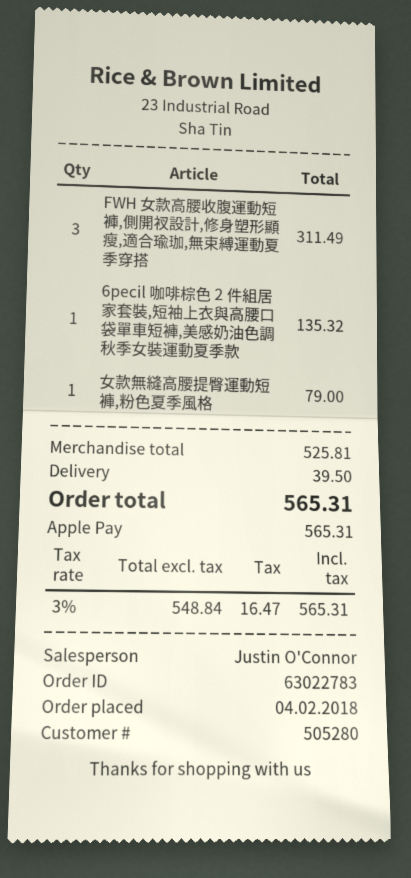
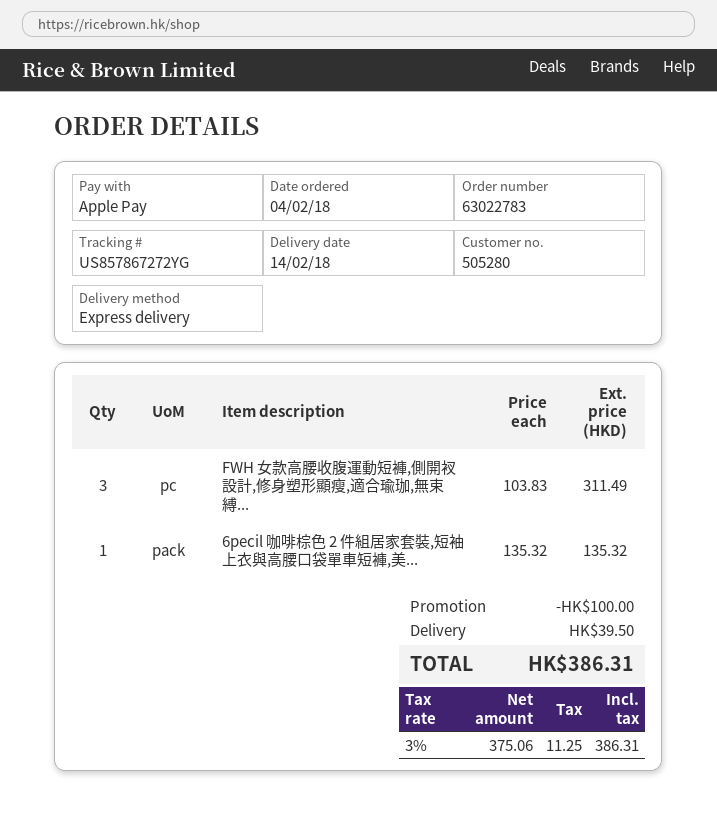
女款無縫高腰提臀運動短褲,粉色夏季風格: 1 for 79.00 -> none
discount: none -> 100.00
net: 548.84 -> 375.06
tax: 3% = 16.47 -> 3% = 11.25
total: 565.31 -> 386.31

